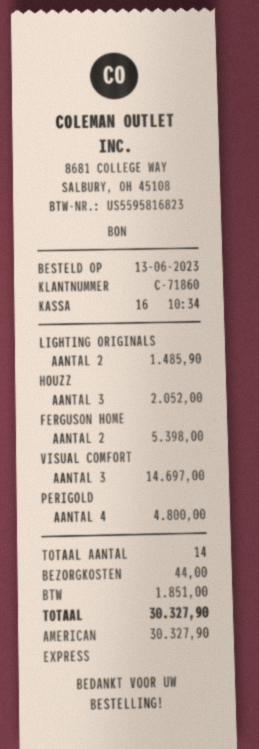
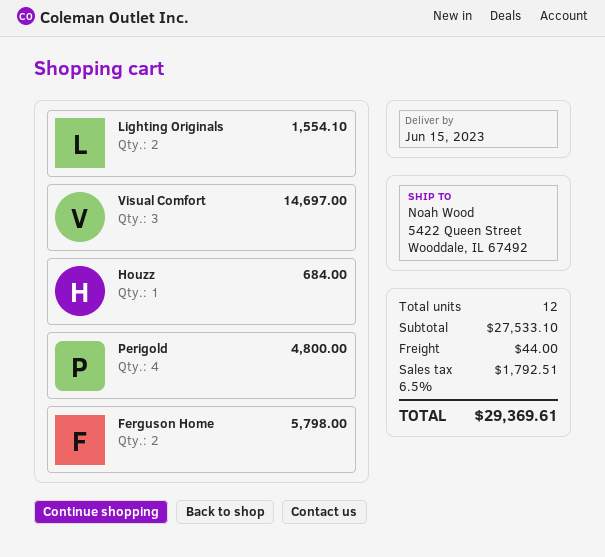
LIGHTING ORIGINALS: 2 for 1485.90 -> 2 for 1554.10
HOUZZ: 3 for 2052.00 -> 1 for 684.00
FERGUSON HOME: 2 for 5398.00 -> 2 for 5798.00
total quantity: 14 -> 12
tax: 1851.00 -> 1792.51
total: 30327.90 -> 29369.61

